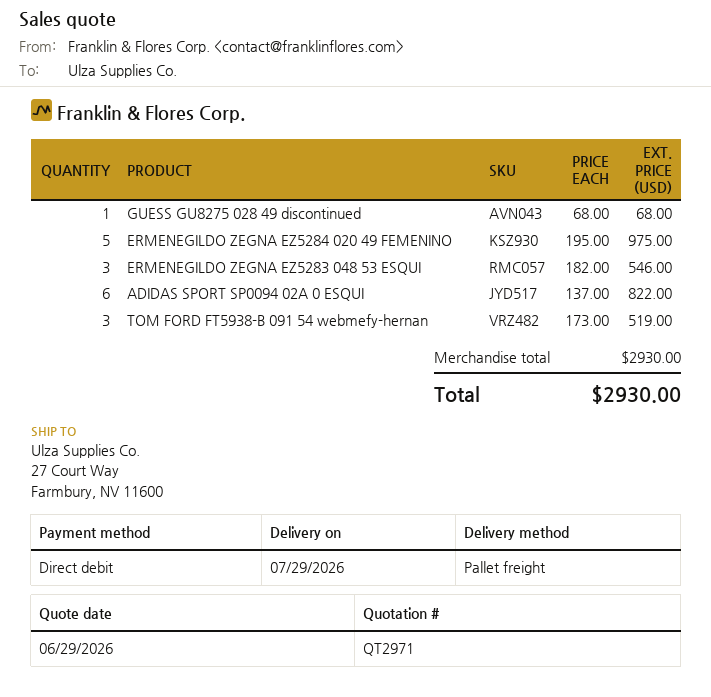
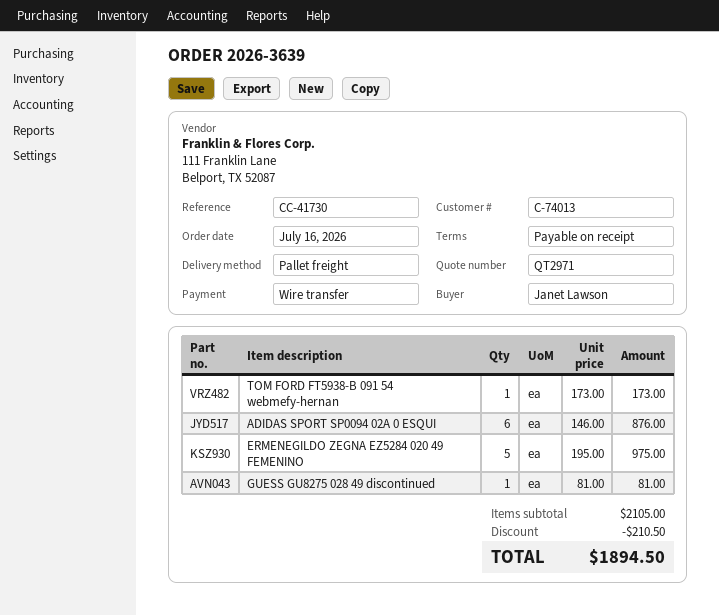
payment method: direct debit -> bank transfer
GUESS GU8275 028 49 discontinued: 1 x 68.00 = 68.00 -> 1 x 81.00 = 81.00
ERMENEGILDO ZEGNA EZ5283 048 53 ESQUI: 3 x 182.00 = 546.00 -> none
ADIDAS SPORT SP0094 02A 0 ESQUI: 6 x 137.00 = 822.00 -> 6 x 146.00 = 876.00
TOM FORD FT5938-B 091 54 webmefy-hernan: 3 x 173.00 = 519.00 -> 1 x 173.00 = 173.00
subtotal: 2930.00 -> 2105.00
discount: none -> 210.50
total: 2930.00 -> 1894.50

